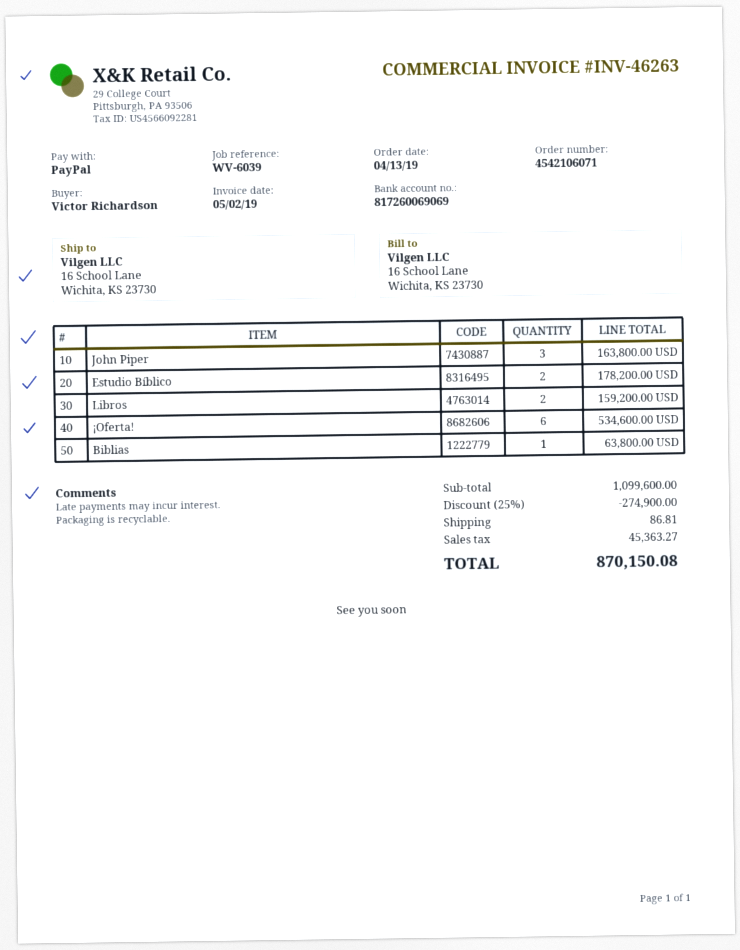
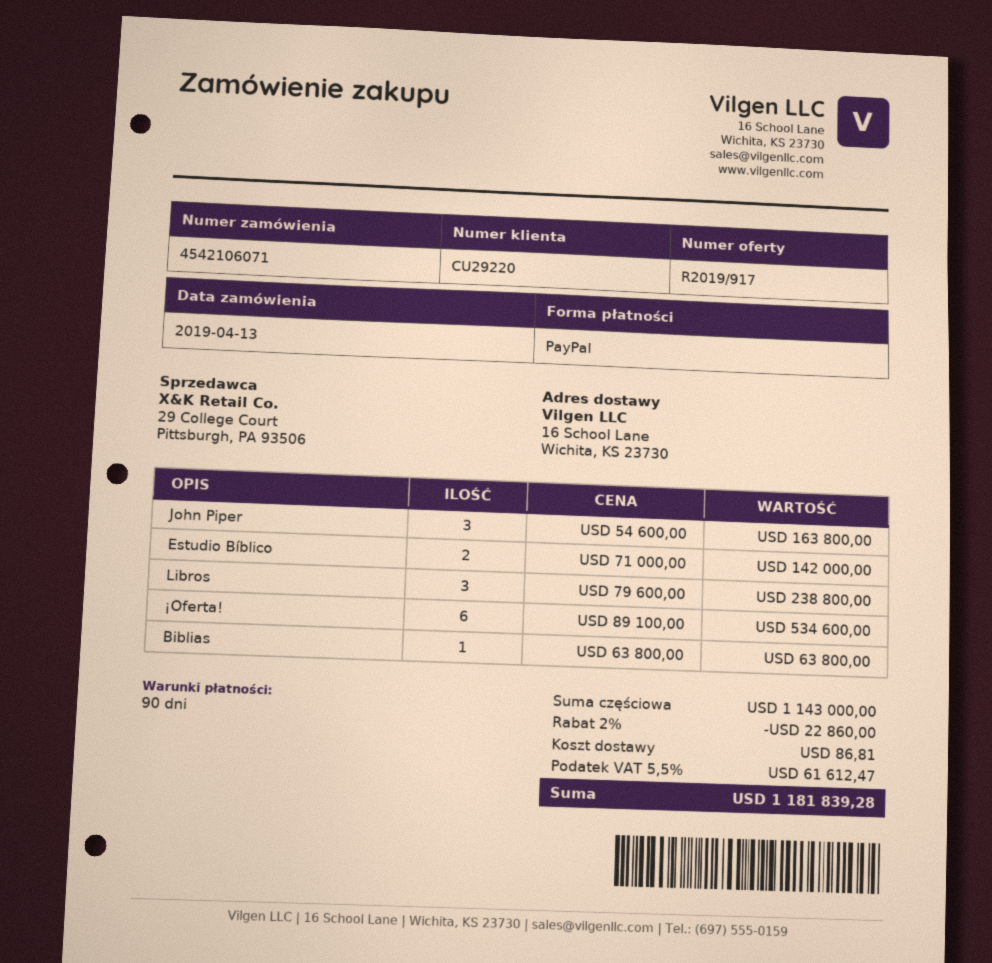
Estudio Bíblico: 2 for 178200.00 -> 2 for 142000.00
Libros: 2 for 159200.00 -> 3 for 238800.00
subtotal: 1099600.00 -> 1143000.00
discount: 25% = 274900.00 -> 2% = 22860.00
tax: 45363.27 -> 61612.47
total: 870150.08 -> 1181839.28

